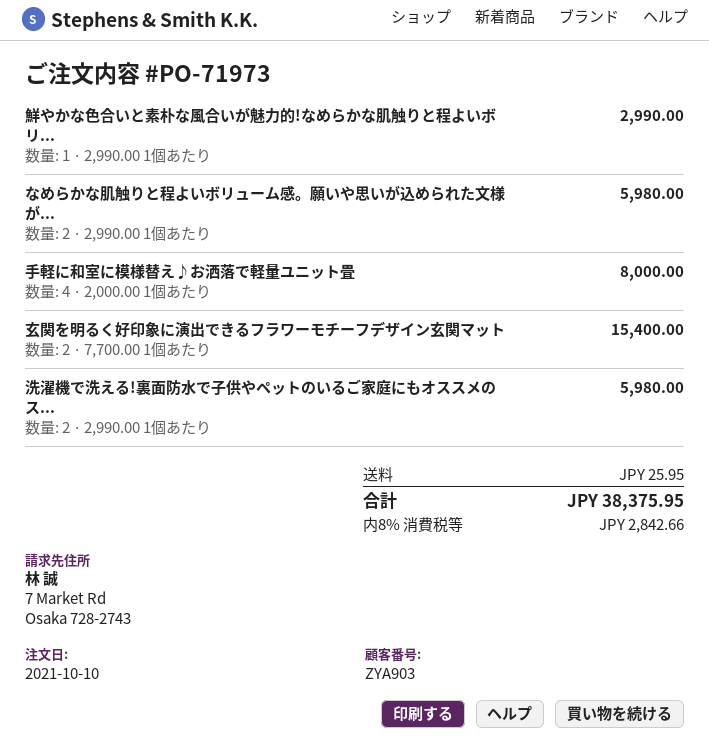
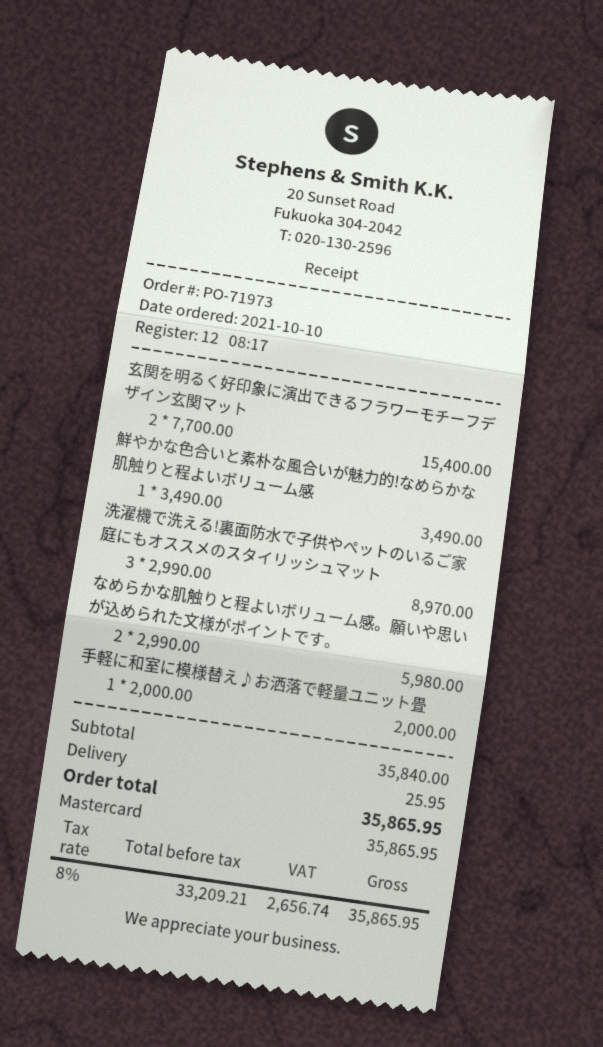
鮮やかな色合いと素朴な風合いが魅力的!なめらかな肌触りと程よいボリ...: 1 x 2990.00 = 2990.00 -> 1 x 3490.00 = 3490.00
手軽に和室に模様替え♪お洒落で軽量ユニット畳: 4 x 2000.00 = 8000.00 -> 1 x 2000.00 = 2000.00
洗濯機で洗える!裏面防水で子供やペットのいるご家庭にもオススメのス...: 2 x 2990.00 = 5980.00 -> 3 x 2990.00 = 8970.00
tax: 8% = 2842.66 -> 8% = 2656.74
total: 38375.95 -> 35865.95

